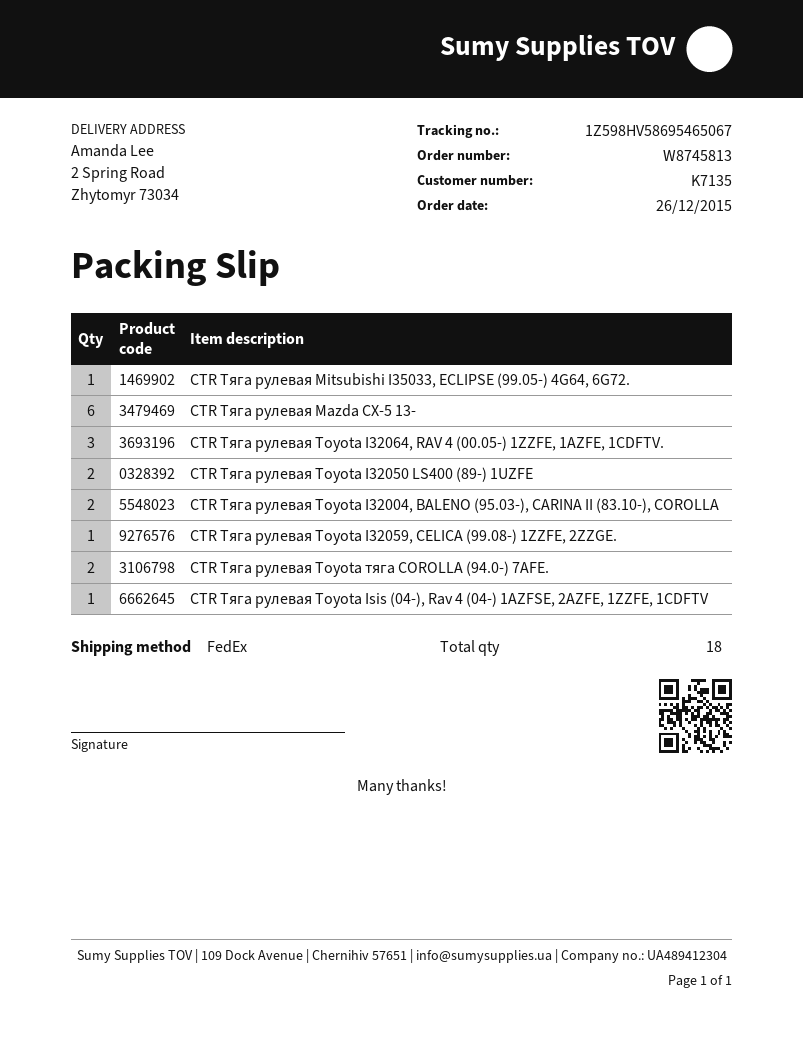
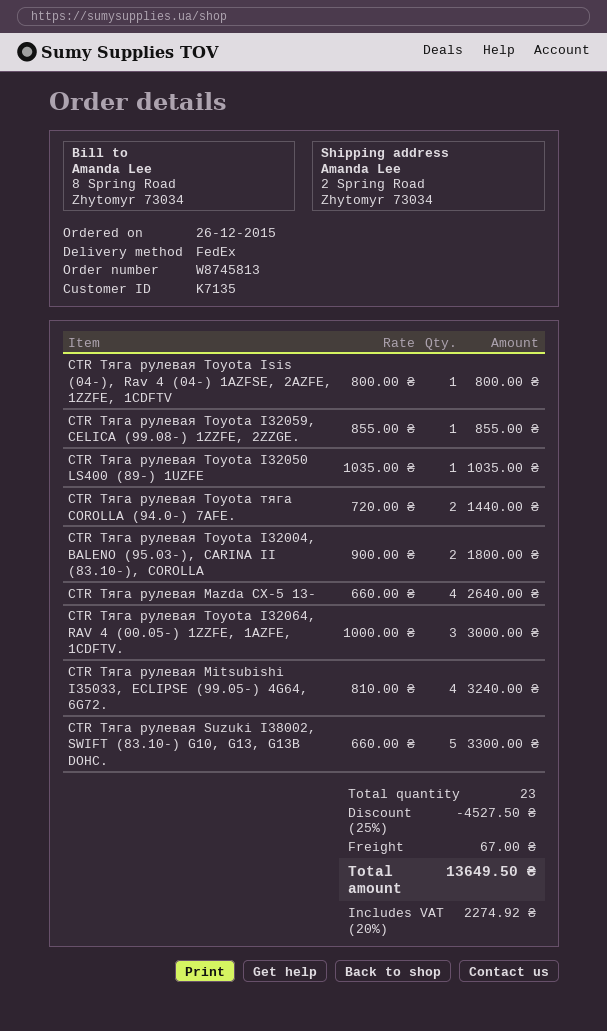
CTR Тяга рулевая Mitsubishi I35033, ECLIPSE (99.05-) 4G64, 6G72.: 1 -> 4
CTR Тяга рулевая Mazda CX-5 13-: 6 -> 4
CTR Тяга рулевая Toyota I32050 LS400 (89-) 1UZFE: 2 -> 1
CTR Тяга рулевая Suzuki I38002, SWIFT (83.10-) G10, G13, G13B DOHC.: none -> 5
total quantity: 18 -> 23

